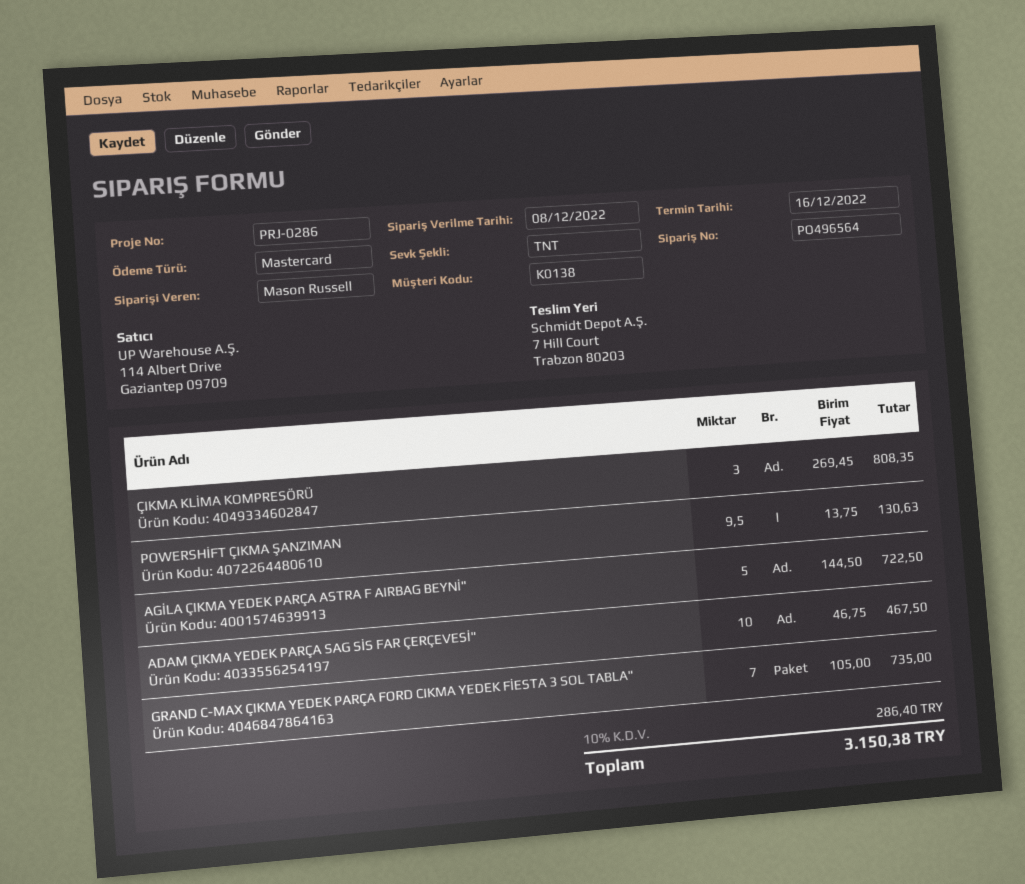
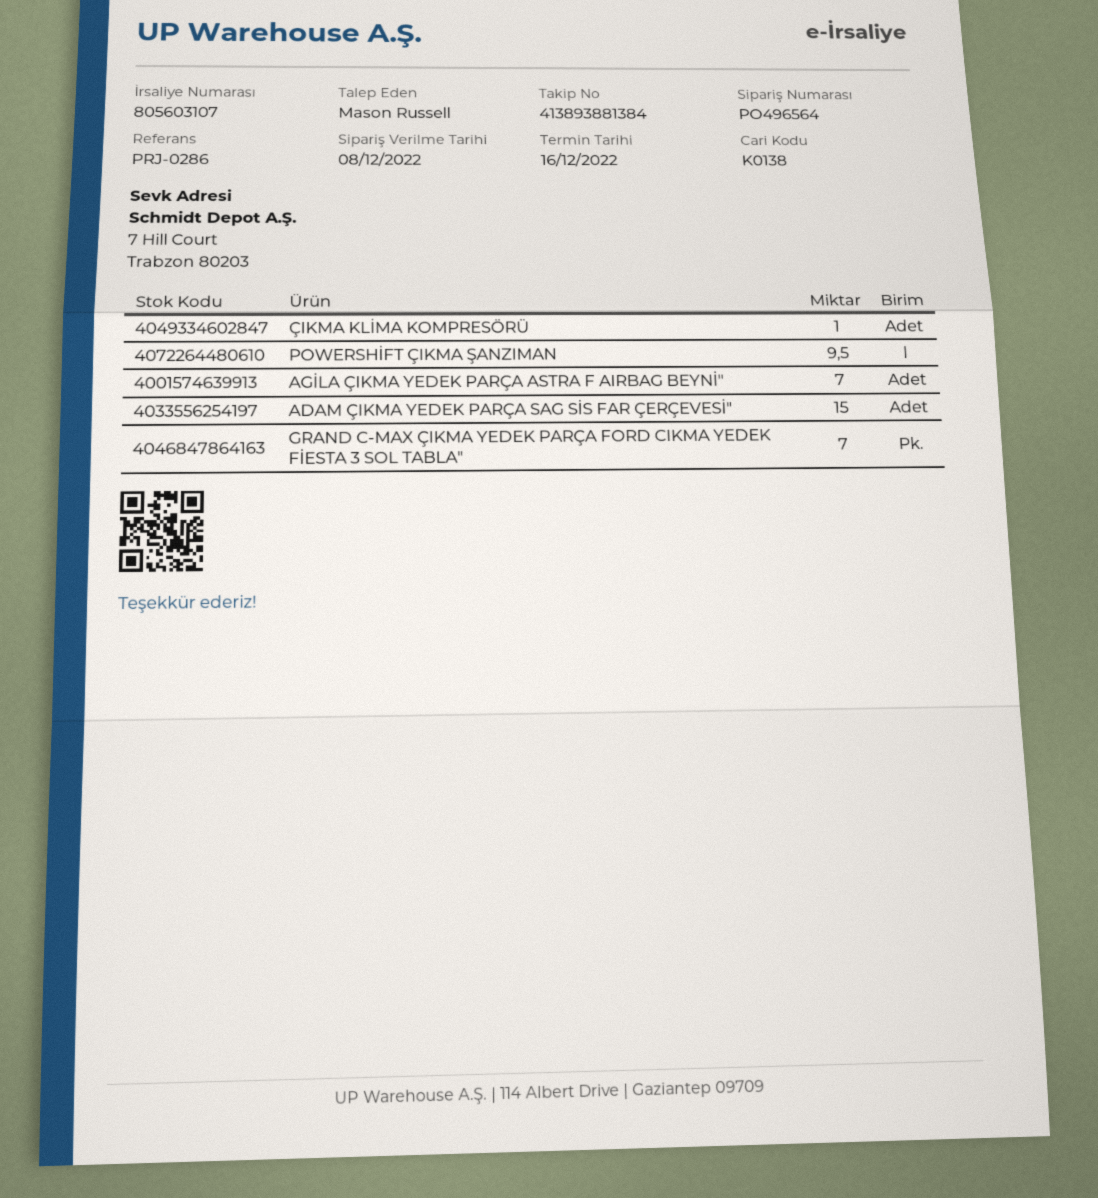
ÇIKMA KLİMA KOMPRESÖRÜ: 3 -> 1
AGİLA ÇIKMA YEDEK PARÇA ASTRA F AIRBAG BEYNİ": 5 -> 7
ADAM ÇIKMA YEDEK PARÇA SAG SİS FAR ÇERÇEVESİ": 10 -> 15

